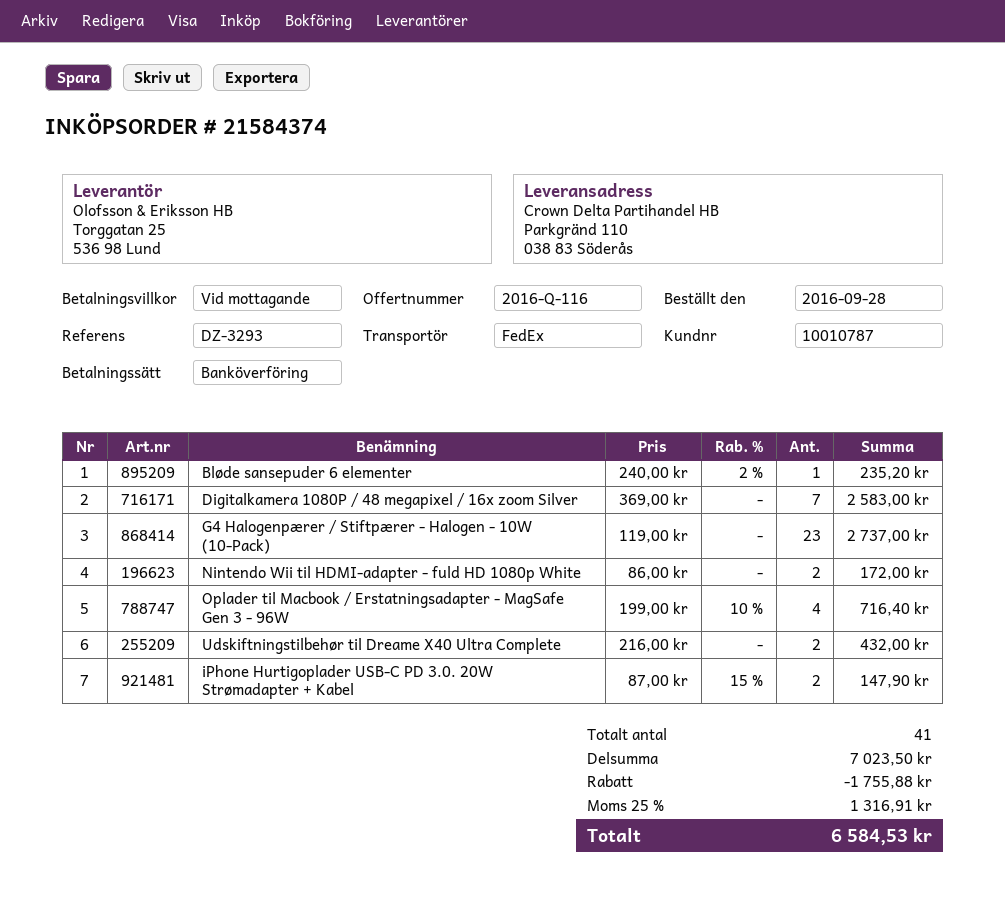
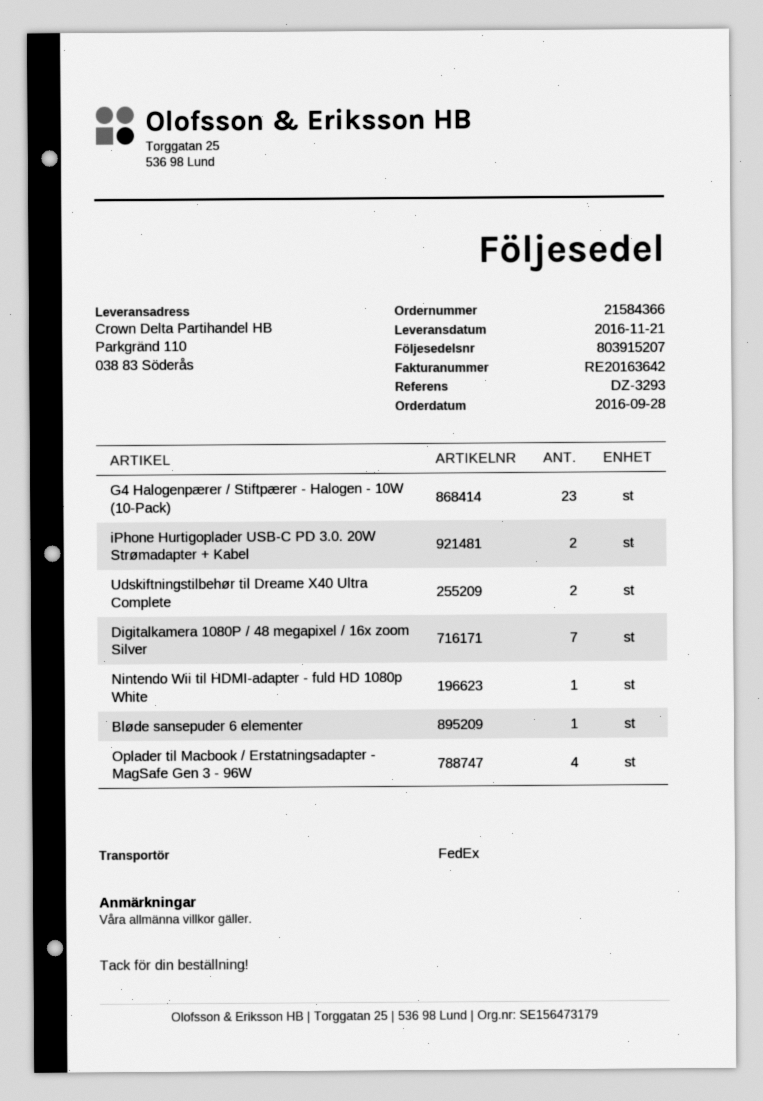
order number: 21584374 -> 21584366
Nintendo Wii til HDMI-adapter - fuld HD 1080p White: 2 -> 1

